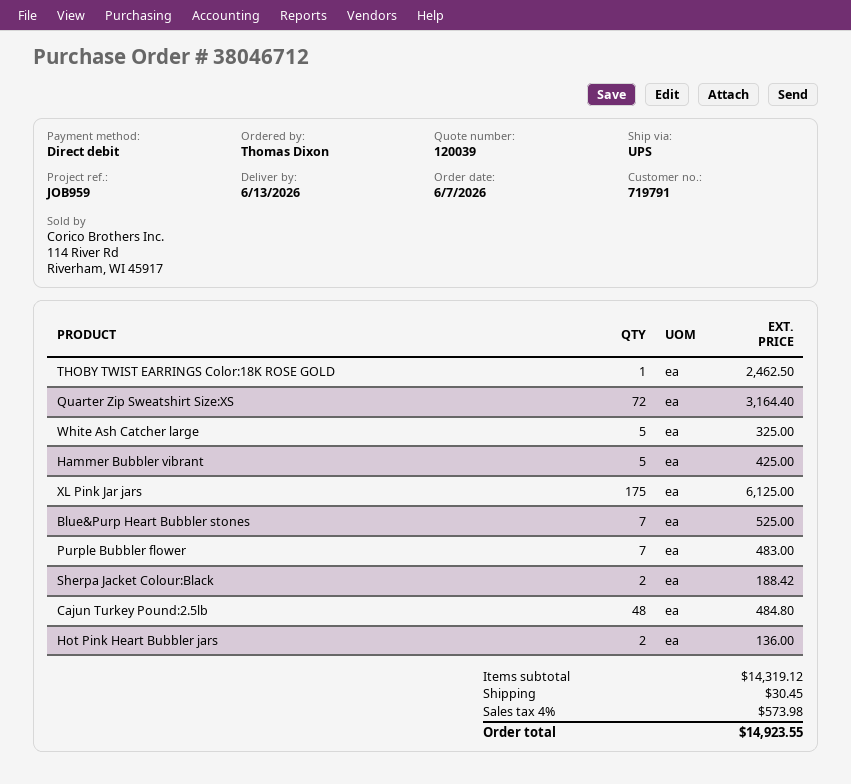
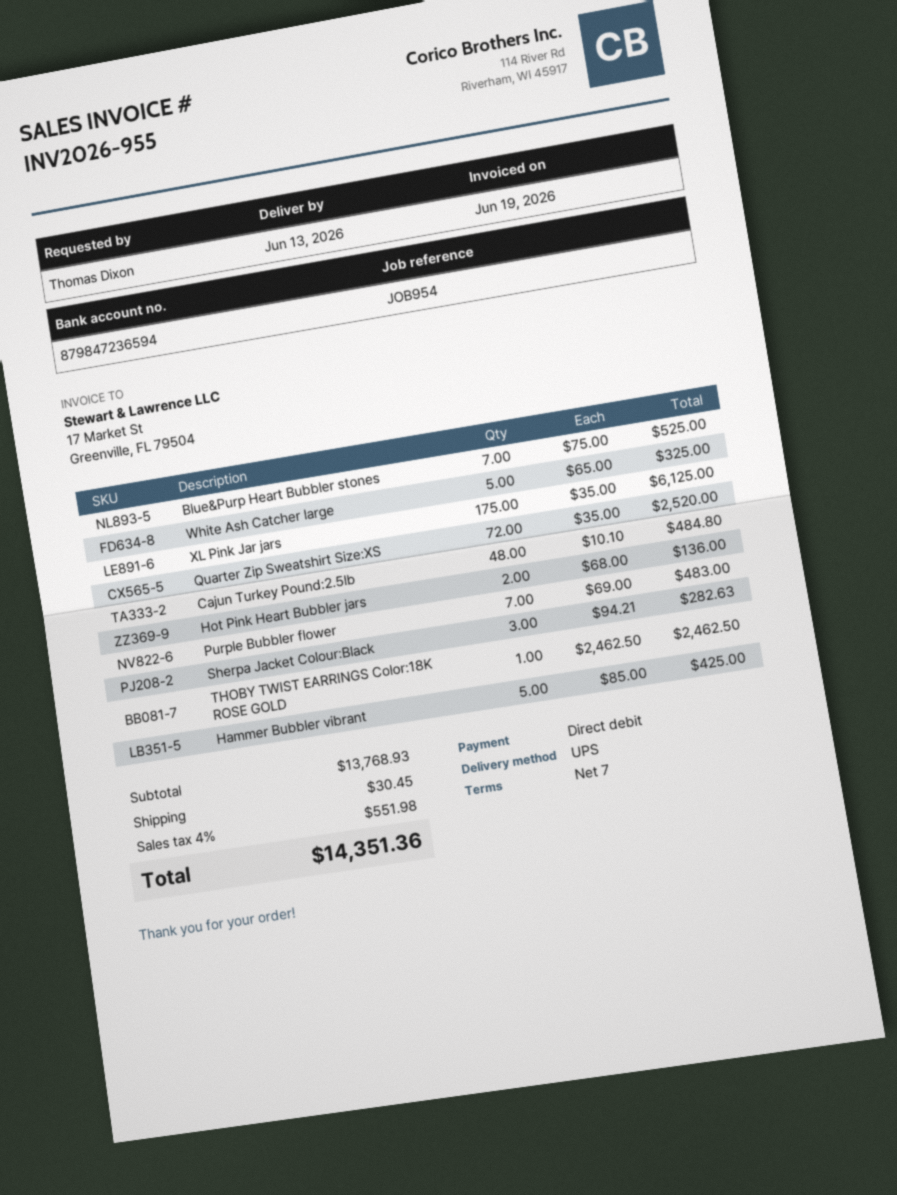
reference: JOB959 -> JOB954
Quarter Zip Sweatshirt Size:XS: 72 for 3164.40 -> 72 for 2520.00
Sherpa Jacket Colour:Black: 2 for 188.42 -> 3 for 282.63
subtotal: 14319.12 -> 13768.93
tax: 4% = 573.98 -> 4% = 551.98
total: 14923.55 -> 14351.36

